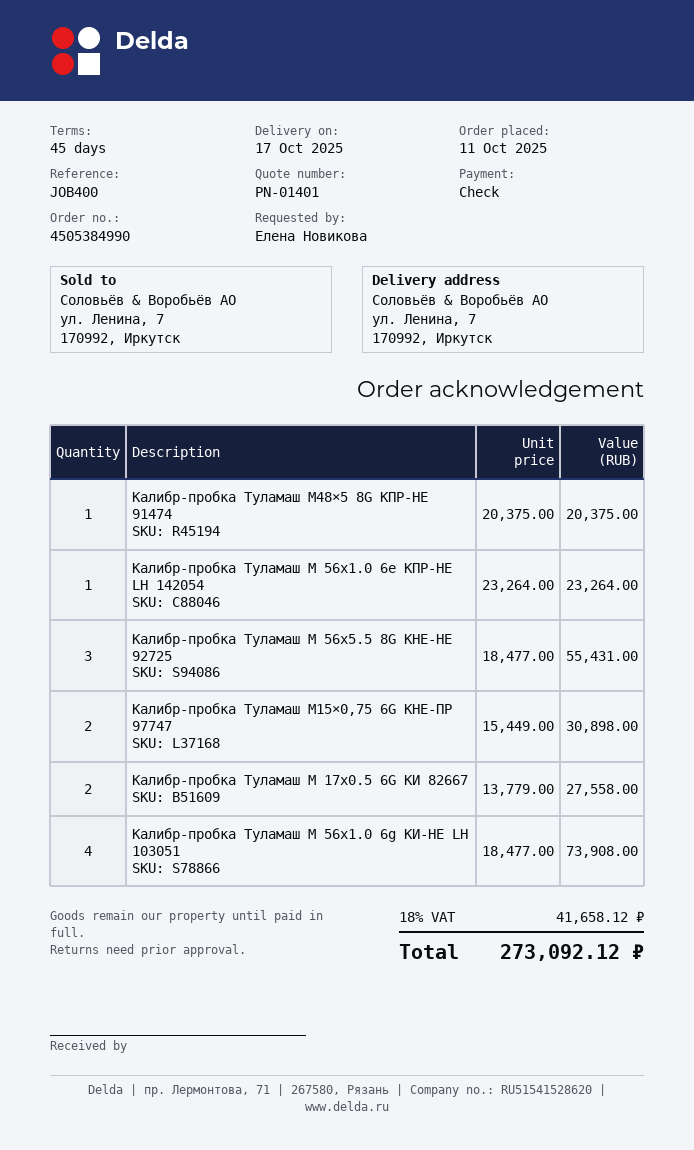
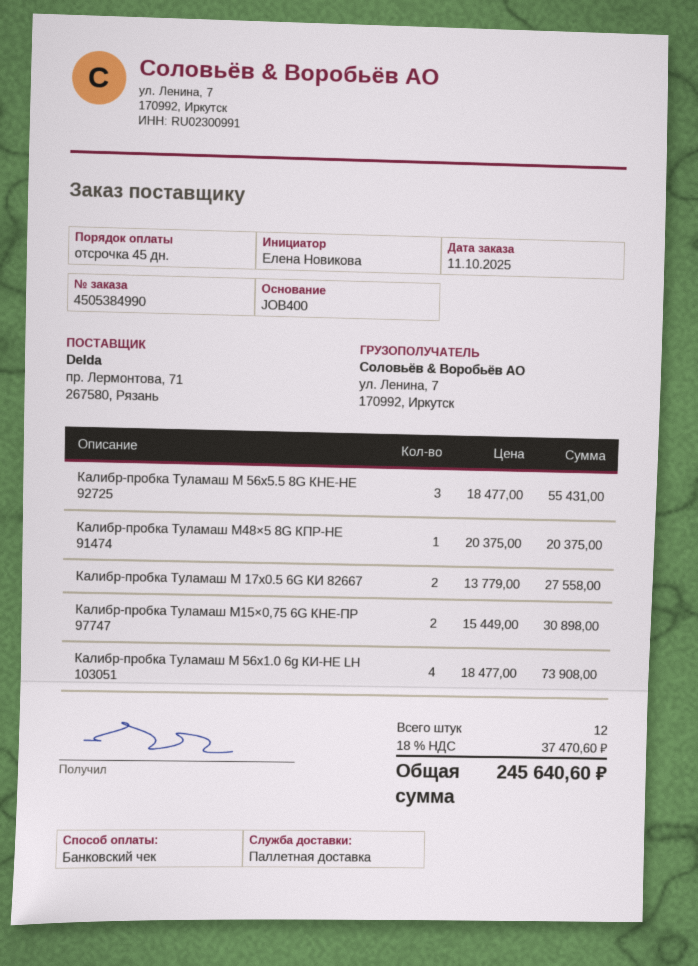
Калибр-пробка Туламаш М 56x1.0 6e КПР-НЕ LH 142054: 1 x 23264.00 = 23264.00 -> none
tax: 18% = 41658.12 -> 18% = 37470.60
total: 273092.12 -> 245640.60

